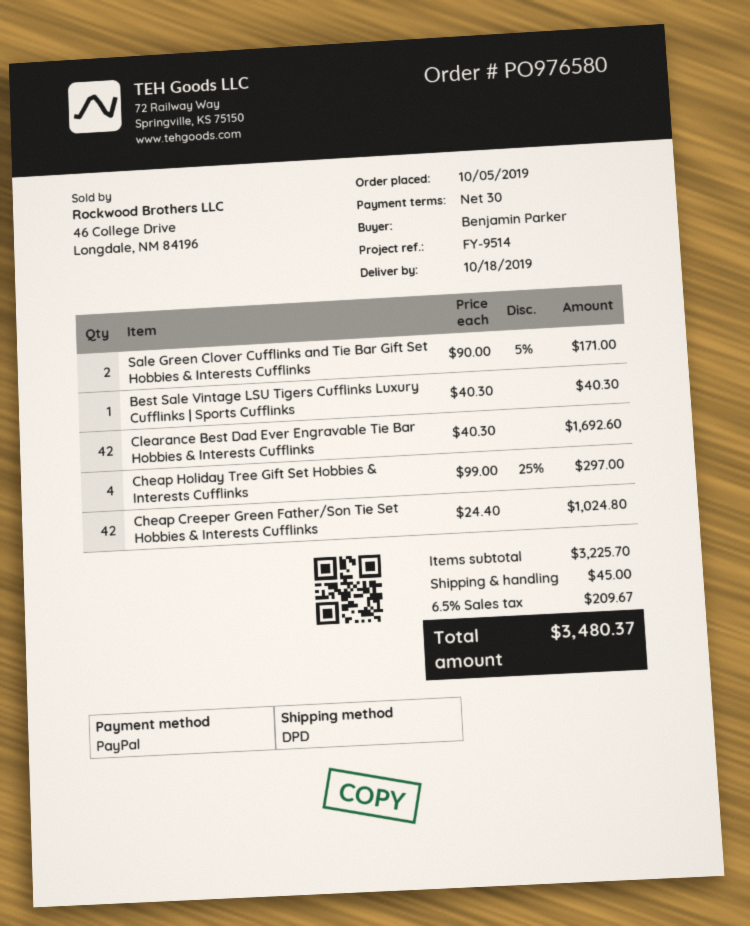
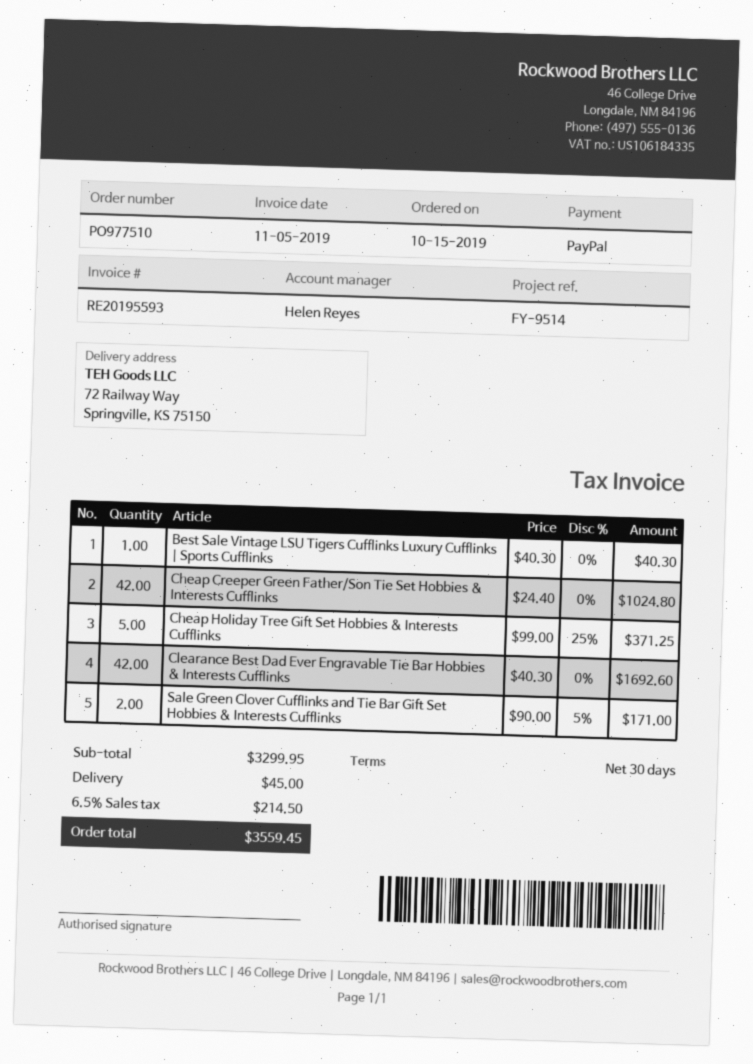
order number: PO976580 -> PO977510
order date: 2019-10-05 -> 2019-10-15
Cheap Holiday Tree Gift Set Hobbies & Interests Cufflinks: 4 x 99.00 - 25% = 297.00 -> 5 x 99.00 - 25% = 371.25
subtotal: 3225.70 -> 3299.95
tax: 6.5% = 209.67 -> 6.5% = 214.50
total: 3480.37 -> 3559.45

